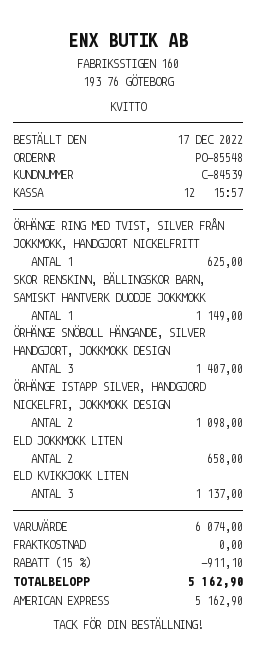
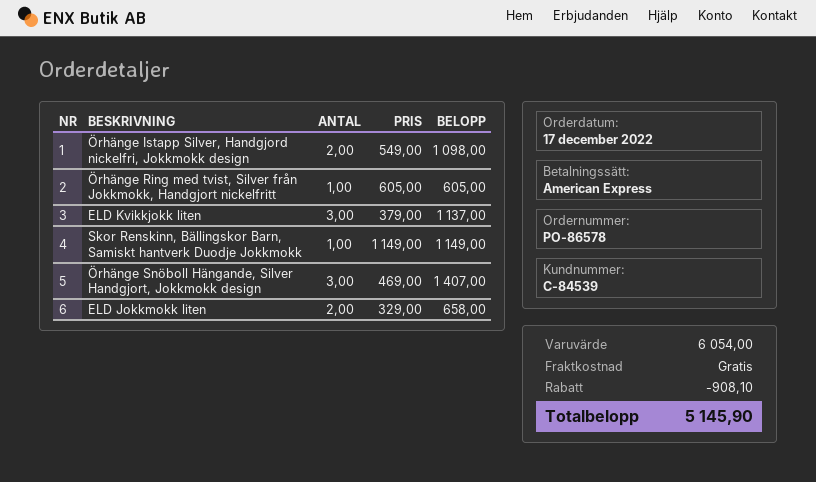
order number: PO-85548 -> PO-86578
ÖRHÄNGE RING MED TVIST, SILVER FRÅN JOKKMOKK, HANDGJORT NICKELFRITT: 1 for 625.00 -> 1 for 605.00
subtotal: 6074.00 -> 6054.00
discount: 911.10 -> 908.10
total: 5162.90 -> 5145.90

